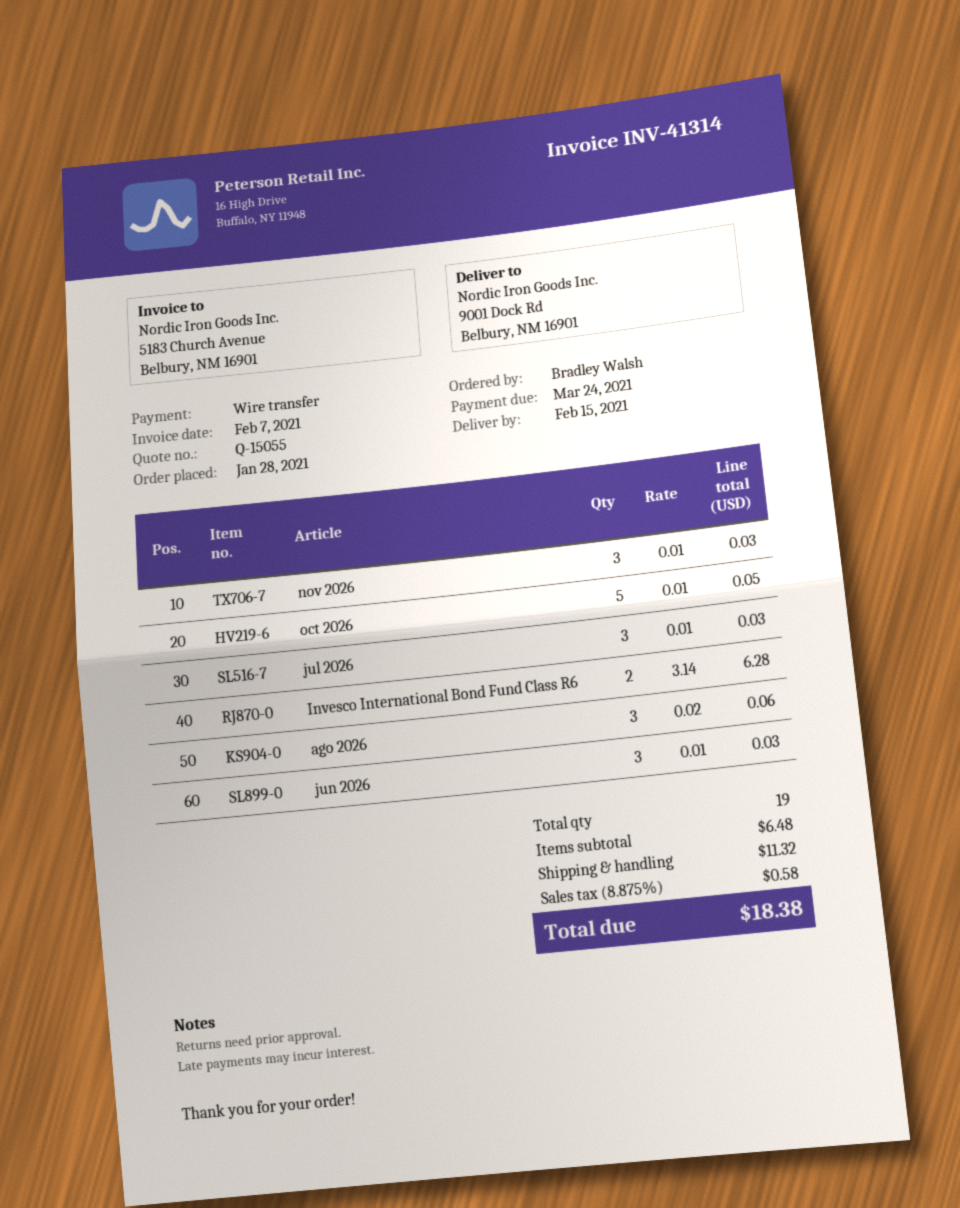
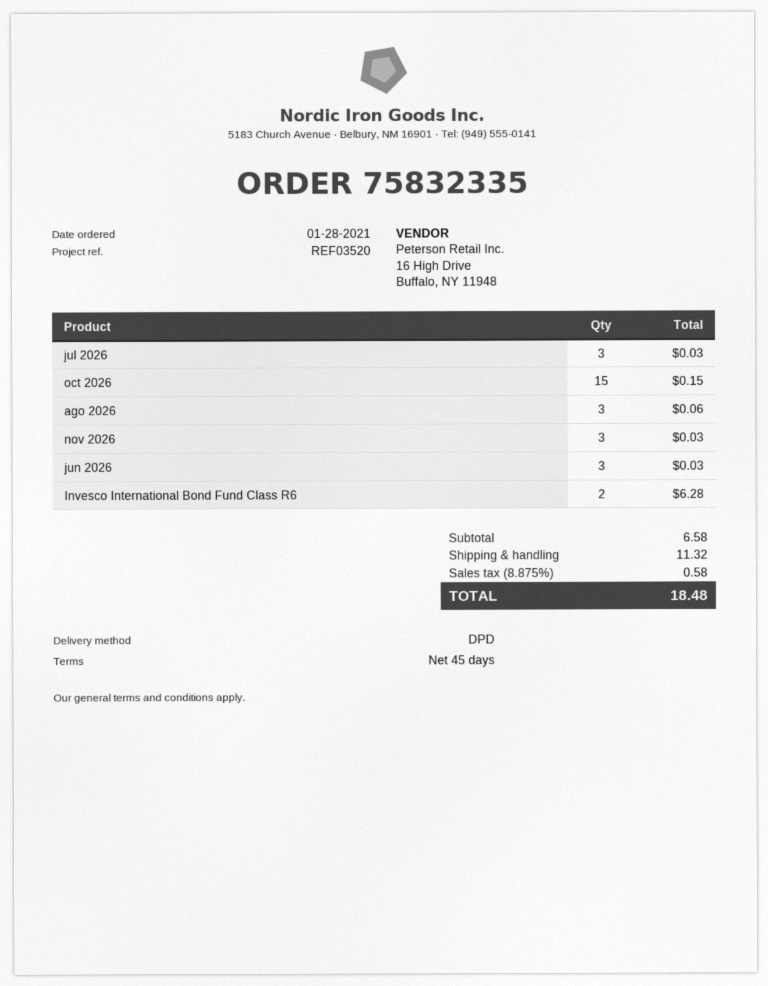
oct 2026: 5 for 0.05 -> 15 for 0.15
subtotal: 6.48 -> 6.58
total: 18.38 -> 18.48

